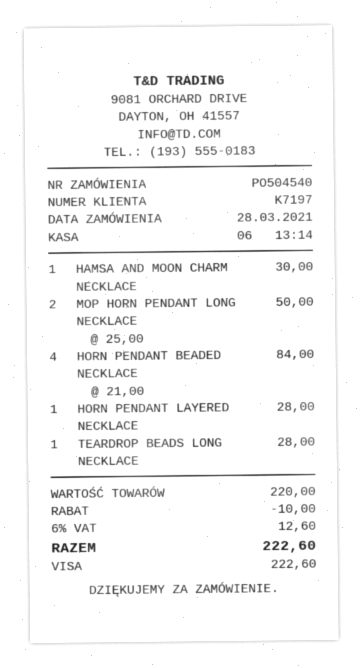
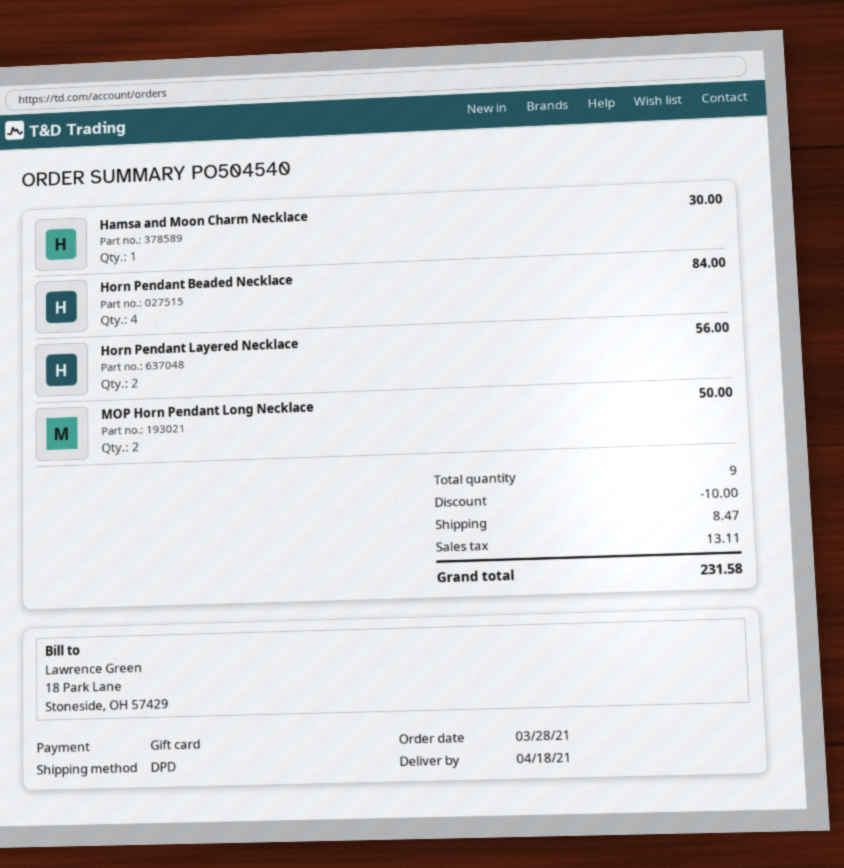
payment method: Visa -> gift card
HORN PENDANT LAYERED NECKLACE: 1 for 28.00 -> 2 for 56.00
TEARDROP BEADS LONG NECKLACE: 1 for 28.00 -> none
shipping: none -> 8.47
tax: 12.60 -> 13.11
total: 222.60 -> 231.58

